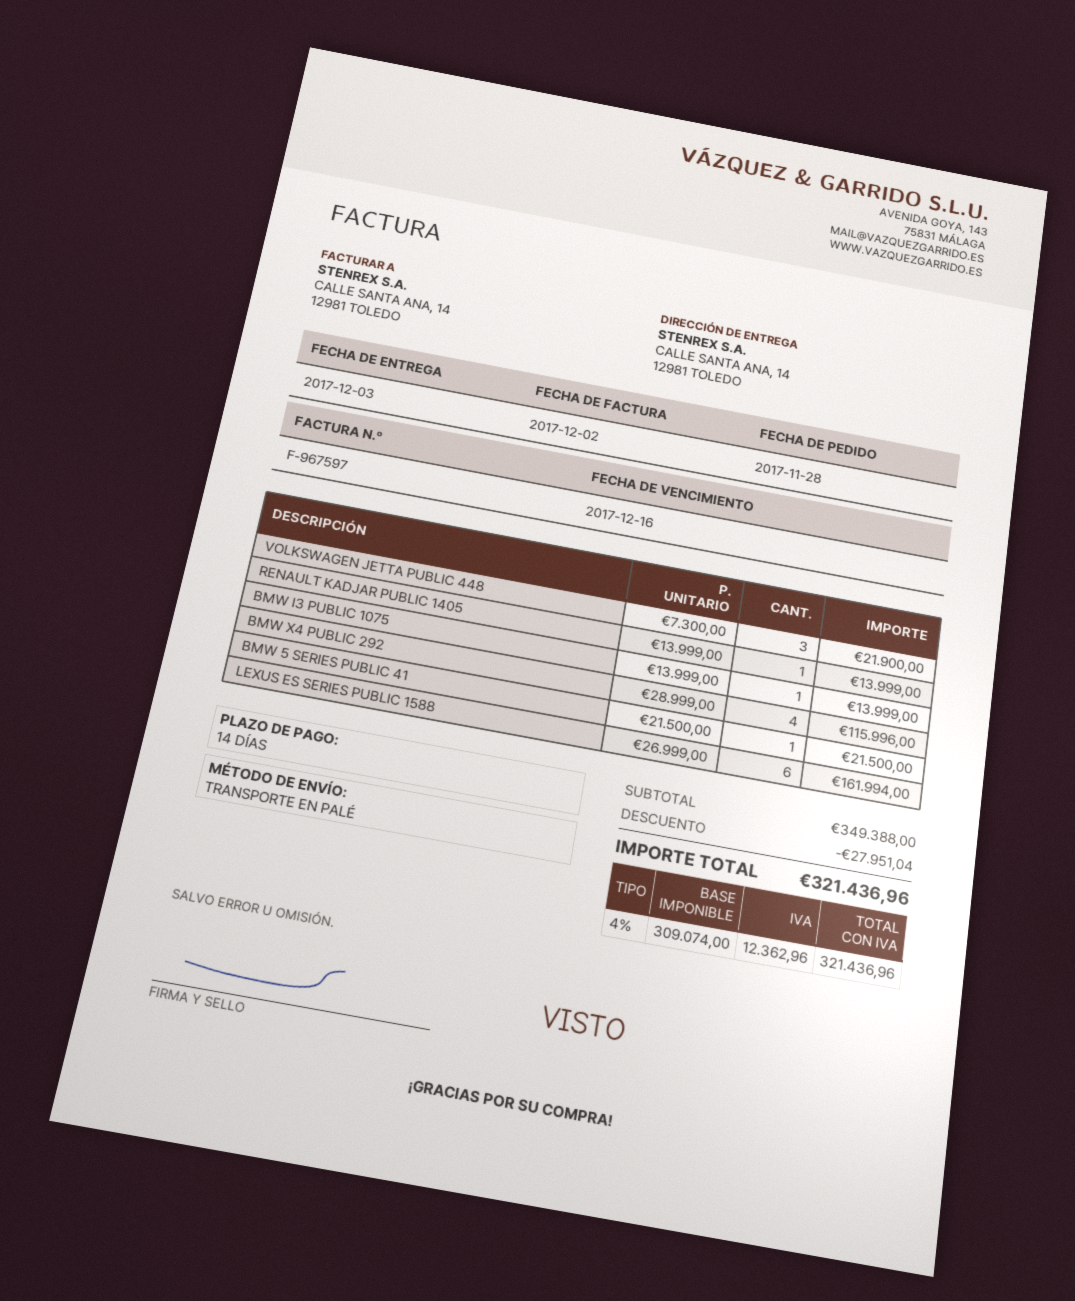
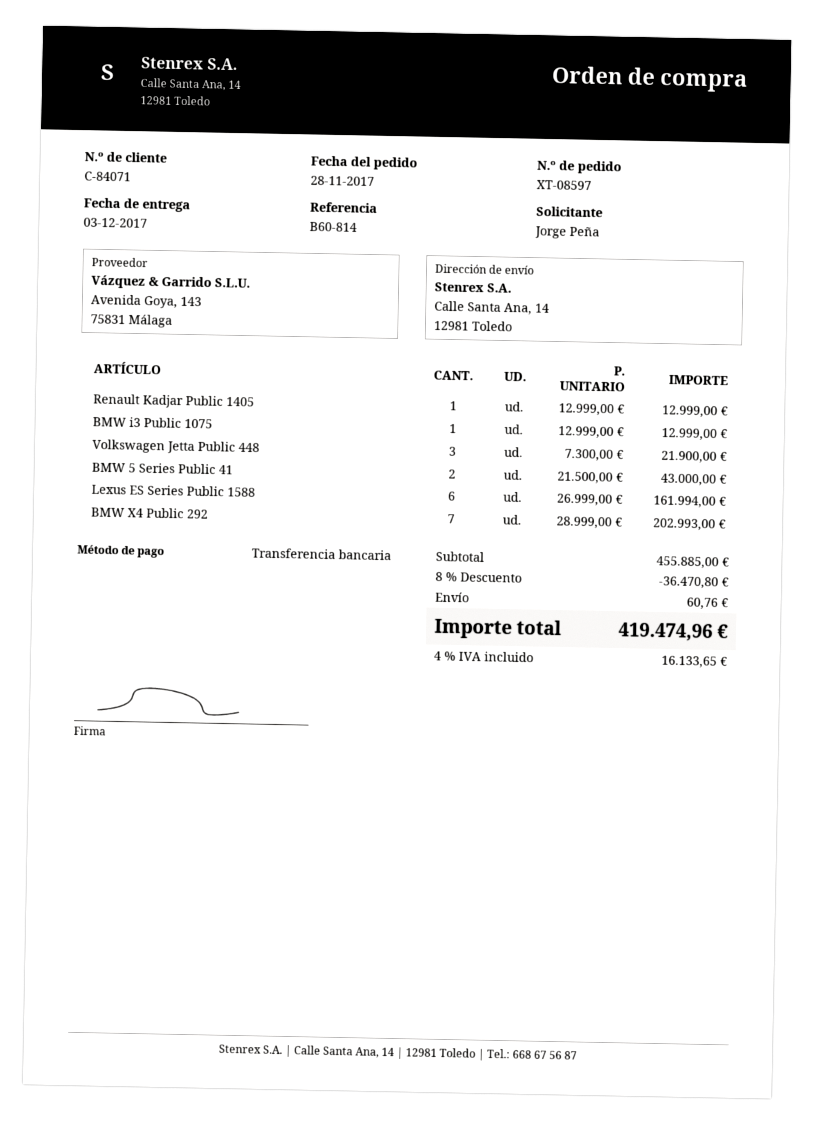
RENAULT KADJAR PUBLIC 1405: 1 x 13999.00 = 13999.00 -> 1 x 12999.00 = 12999.00
BMW I3 PUBLIC 1075: 1 x 13999.00 = 13999.00 -> 1 x 12999.00 = 12999.00
BMW X4 PUBLIC 292: 4 x 28999.00 = 115996.00 -> 7 x 28999.00 = 202993.00
BMW 5 SERIES PUBLIC 41: 1 x 21500.00 = 21500.00 -> 2 x 21500.00 = 43000.00
subtotal: 349388.00 -> 455885.00
discount: 27951.04 -> 36470.80
shipping: none -> 60.76
tax: 4% = 12362.96 -> 4% = 16133.65
total: 321436.96 -> 419474.96

